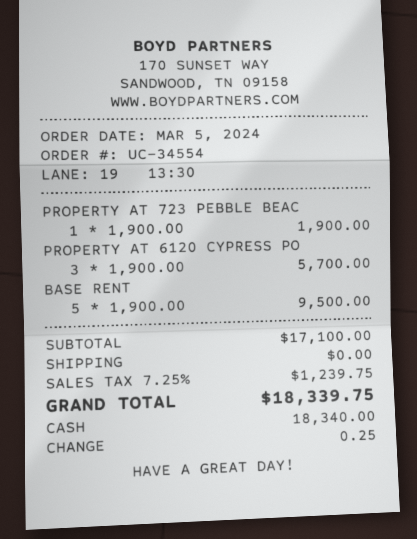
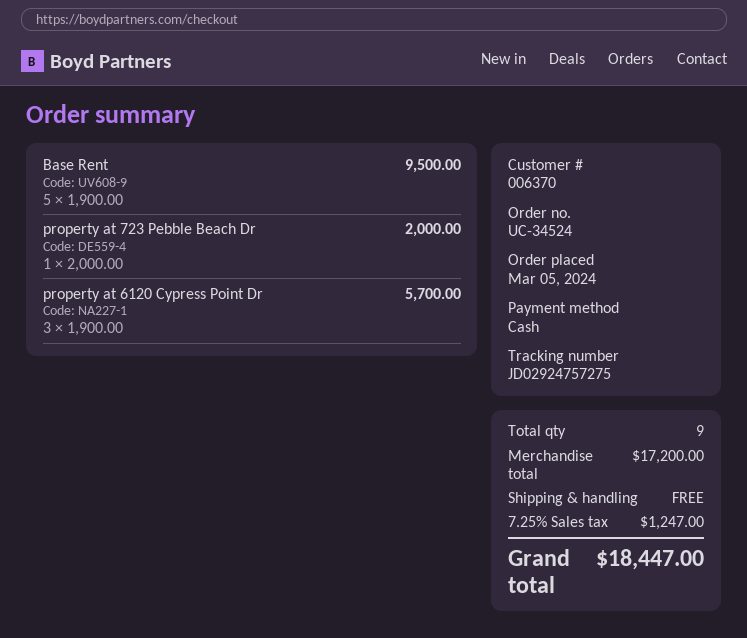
order number: UC-34554 -> UC-34524
PROPERTY AT 723 PEBBLE BEAC: 1 x 1900.00 = 1900.00 -> 1 x 2000.00 = 2000.00
subtotal: 17100.00 -> 17200.00
tax: 7.25% = 1239.75 -> 7.25% = 1247.00
total: 18339.75 -> 18447.00

